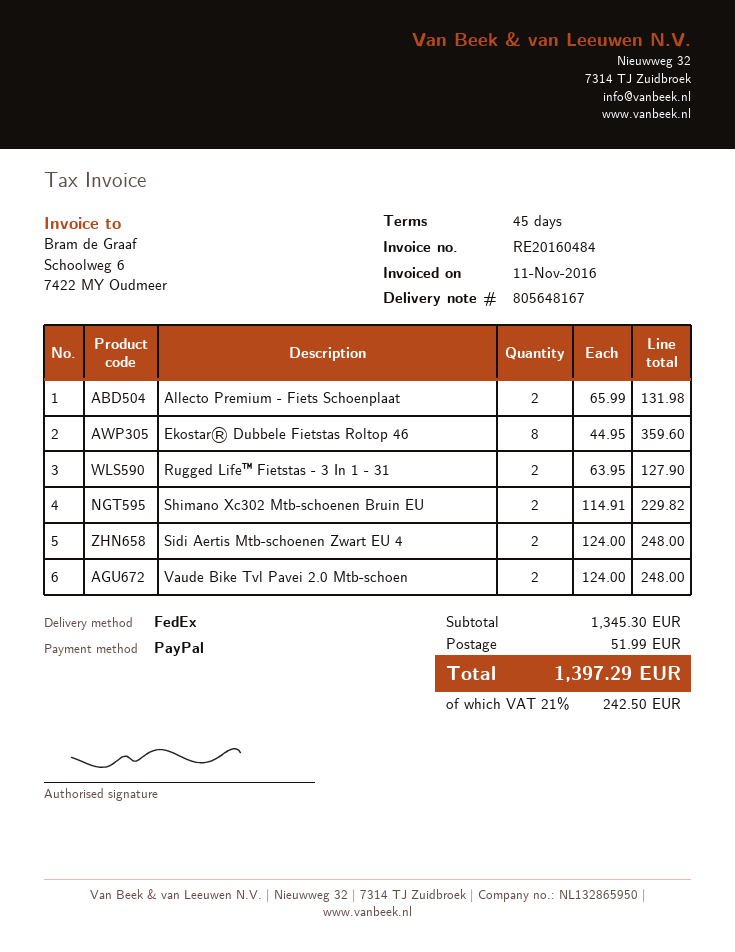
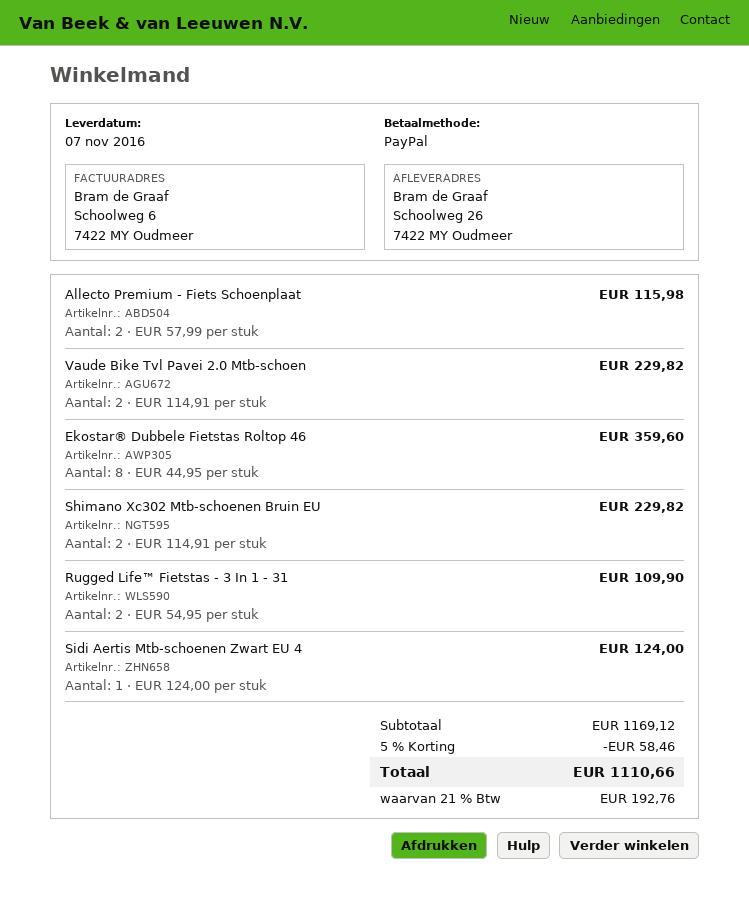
Allecto Premium - Fiets Schoenplaat: 2 x 65.99 = 131.98 -> 2 x 57.99 = 115.98
Rugged Life™ Fietstas - 3 In 1 - 31: 2 x 63.95 = 127.90 -> 2 x 54.95 = 109.90
Sidi Aertis Mtb-schoenen Zwart EU 4: 2 x 124.00 = 248.00 -> 1 x 124.00 = 124.00
Vaude Bike Tvl Pavei 2.0 Mtb-schoen: 2 x 124.00 = 248.00 -> 2 x 114.91 = 229.82
subtotal: 1345.30 -> 1169.12
discount: none -> 5% = 58.46
shipping: 51.99 -> none
tax: 21% = 242.50 -> 21% = 192.76
total: 1397.29 -> 1110.66

